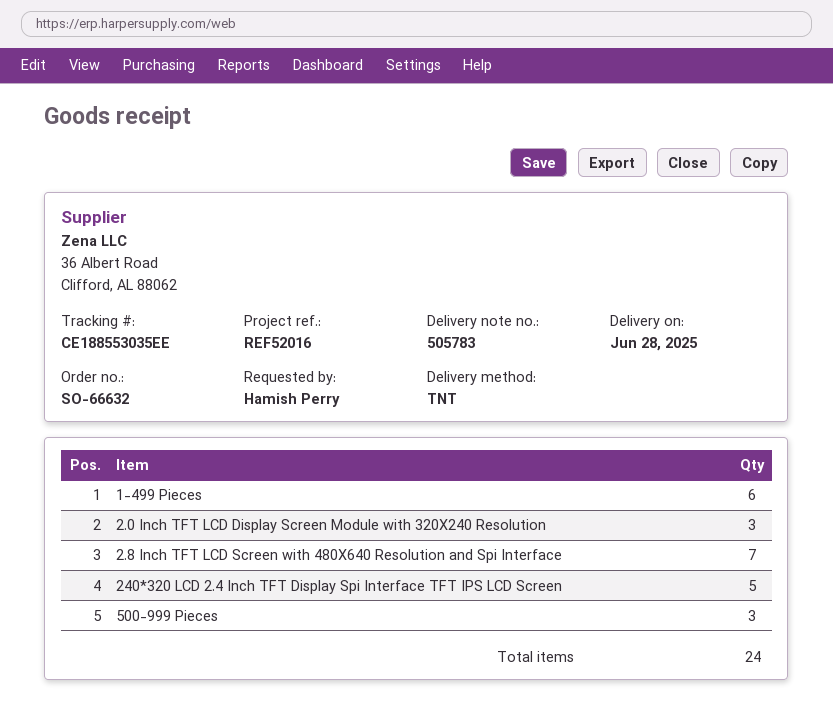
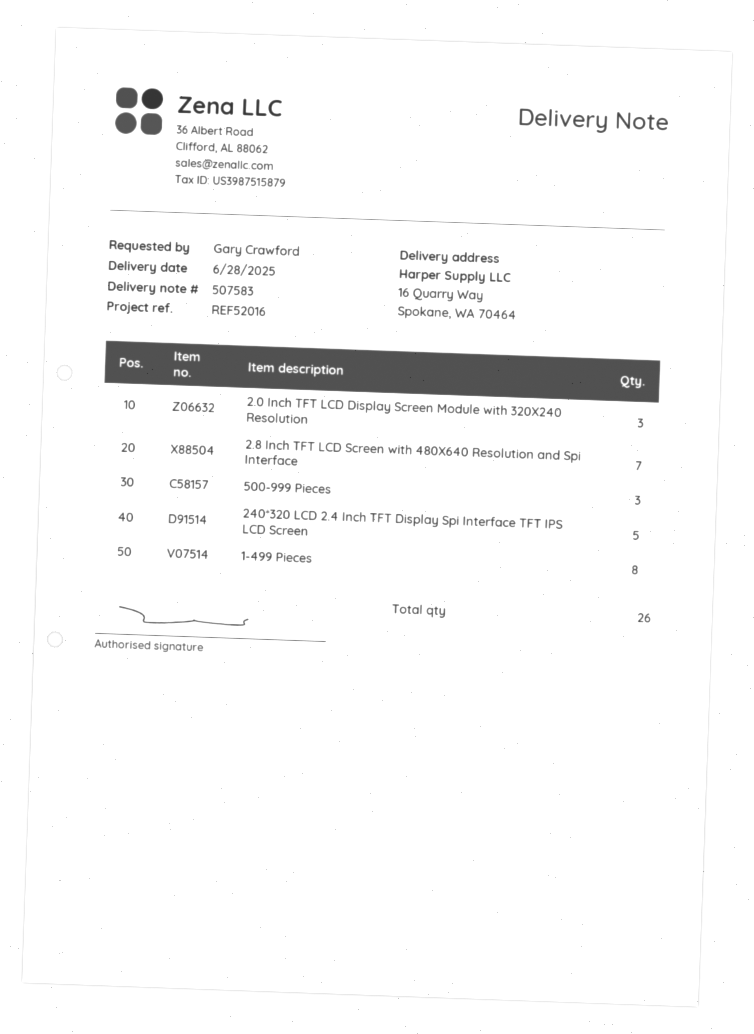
delivery note number: 505783 -> 507583
ordered by: Hamish Perry -> Gary Crawford
1-499 Pieces: 6 -> 8
total quantity: 24 -> 26

